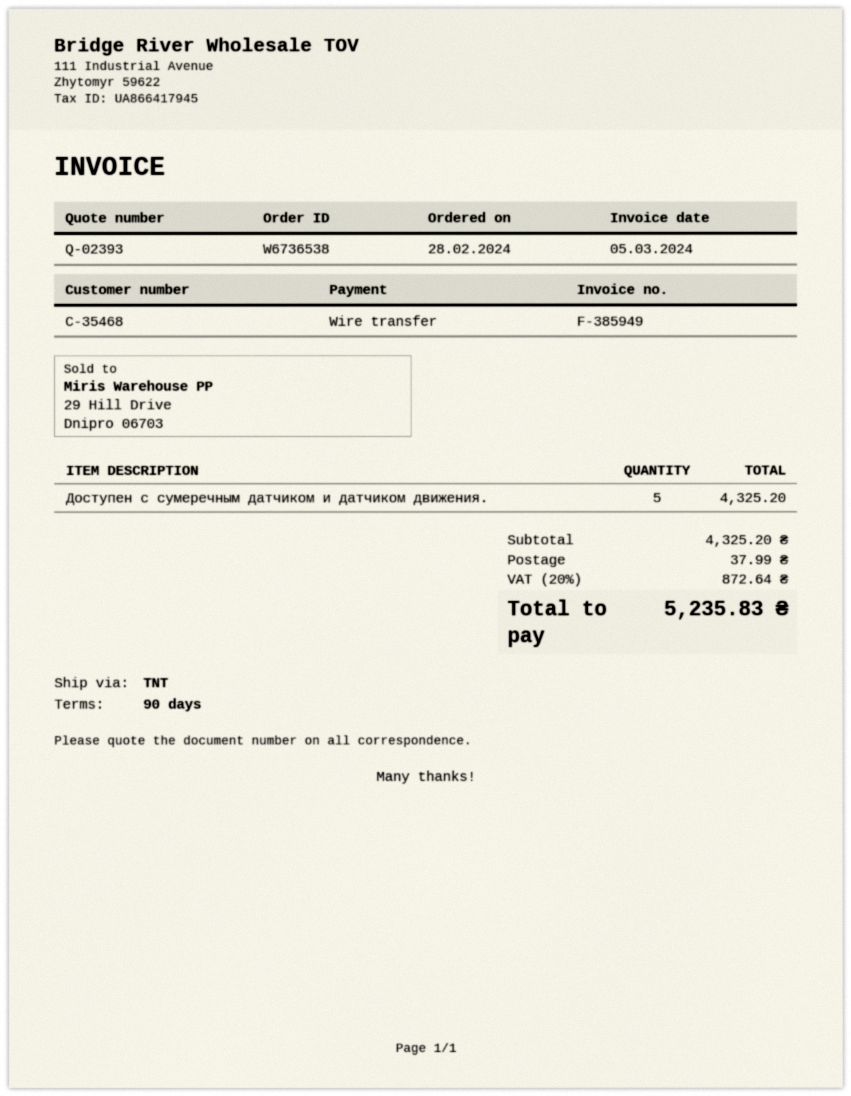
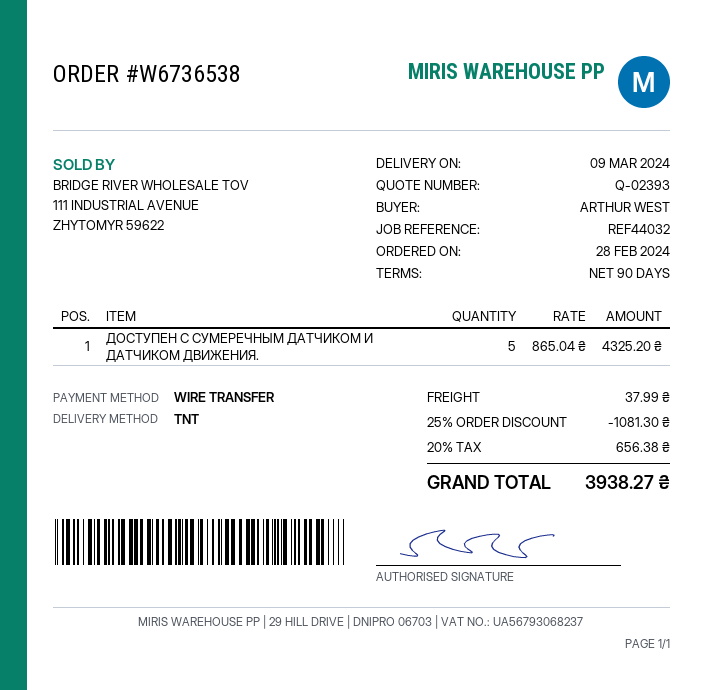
discount: none -> 25% = 1081.30
tax: 20% = 872.64 -> 20% = 656.38
total: 5235.83 -> 3938.27

